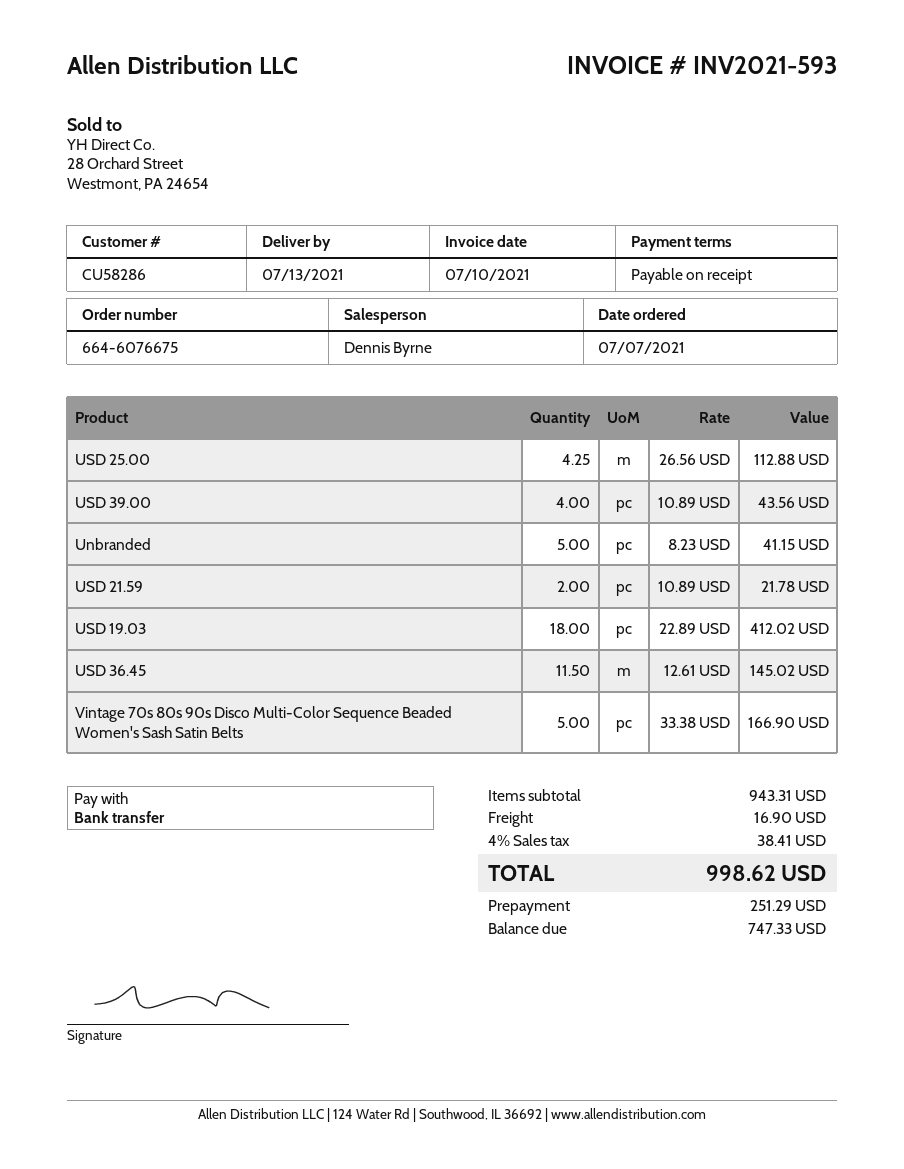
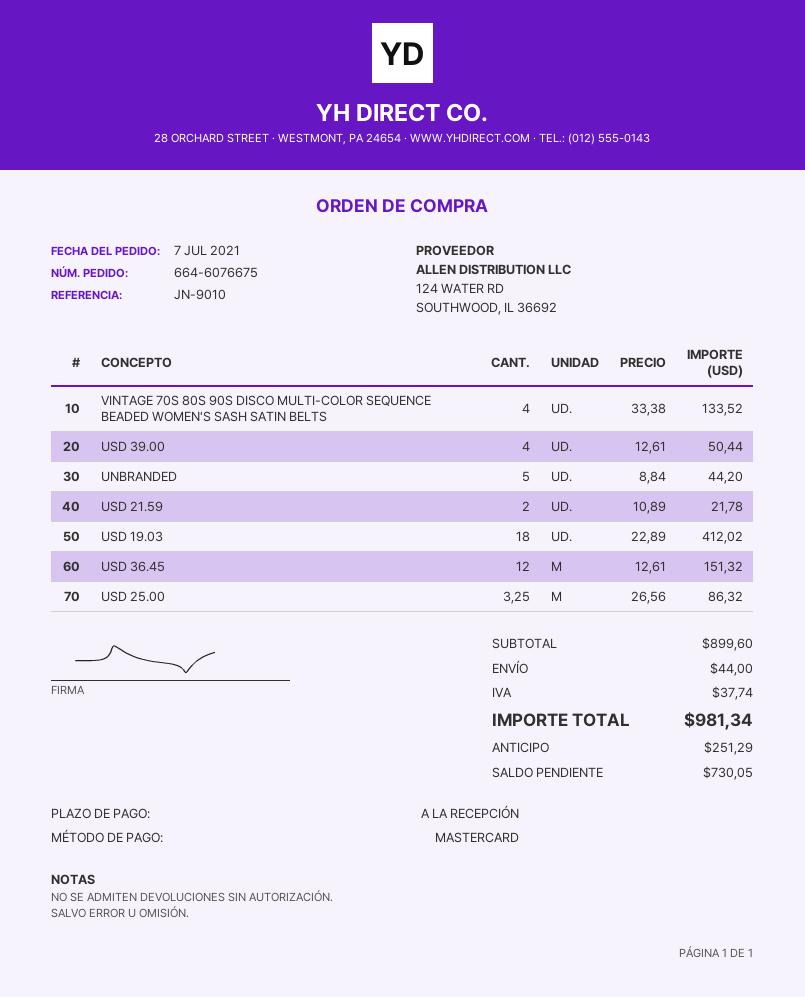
payment method: bank transfer -> Mastercard
USD 25.00: 4.25 x 26.56 = 112.88 -> 3.25 x 26.56 = 86.32
USD 39.00: 4 x 10.89 = 43.56 -> 4 x 12.61 = 50.44
Unbranded: 5 x 8.23 = 41.15 -> 5 x 8.84 = 44.20
USD 36.45: 11.5 x 12.61 = 145.02 -> 12 x 12.61 = 151.32
Vintage 70s 80s 90s Disco Multi-Color Sequence Beaded Women's Sash Satin Belts: 5 x 33.38 = 166.90 -> 4 x 33.38 = 133.52
subtotal: 943.31 -> 899.60
shipping: 16.90 -> 44.00
tax: 38.41 -> 37.74
total: 998.62 -> 981.34
balance: 747.33 -> 730.05

